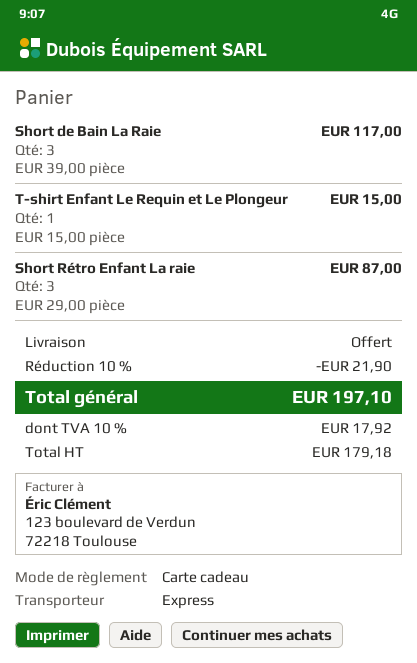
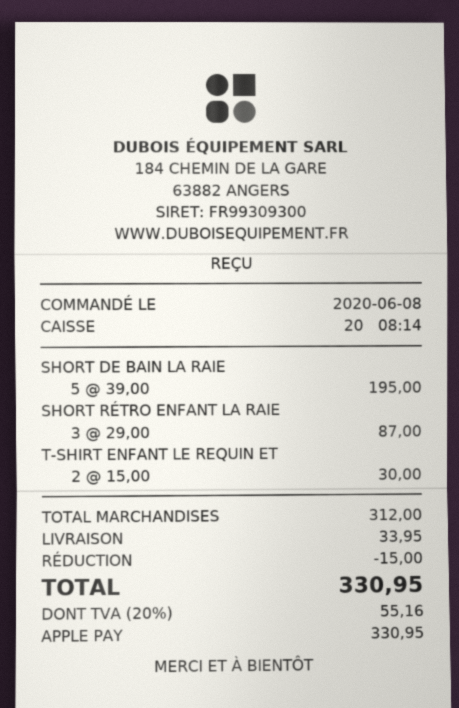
payment method: gift card -> Apple Pay
Short de Bain La Raie: 3 x 39.00 = 117.00 -> 5 x 39.00 = 195.00
T-shirt Enfant Le Requin et Le Plongeur: 1 x 15.00 = 15.00 -> 2 x 15.00 = 30.00
discount: 21.90 -> 15.00
shipping: 0.00 -> 33.95
tax: 10% = 17.92 -> 20% = 55.16
total: 197.10 -> 330.95

